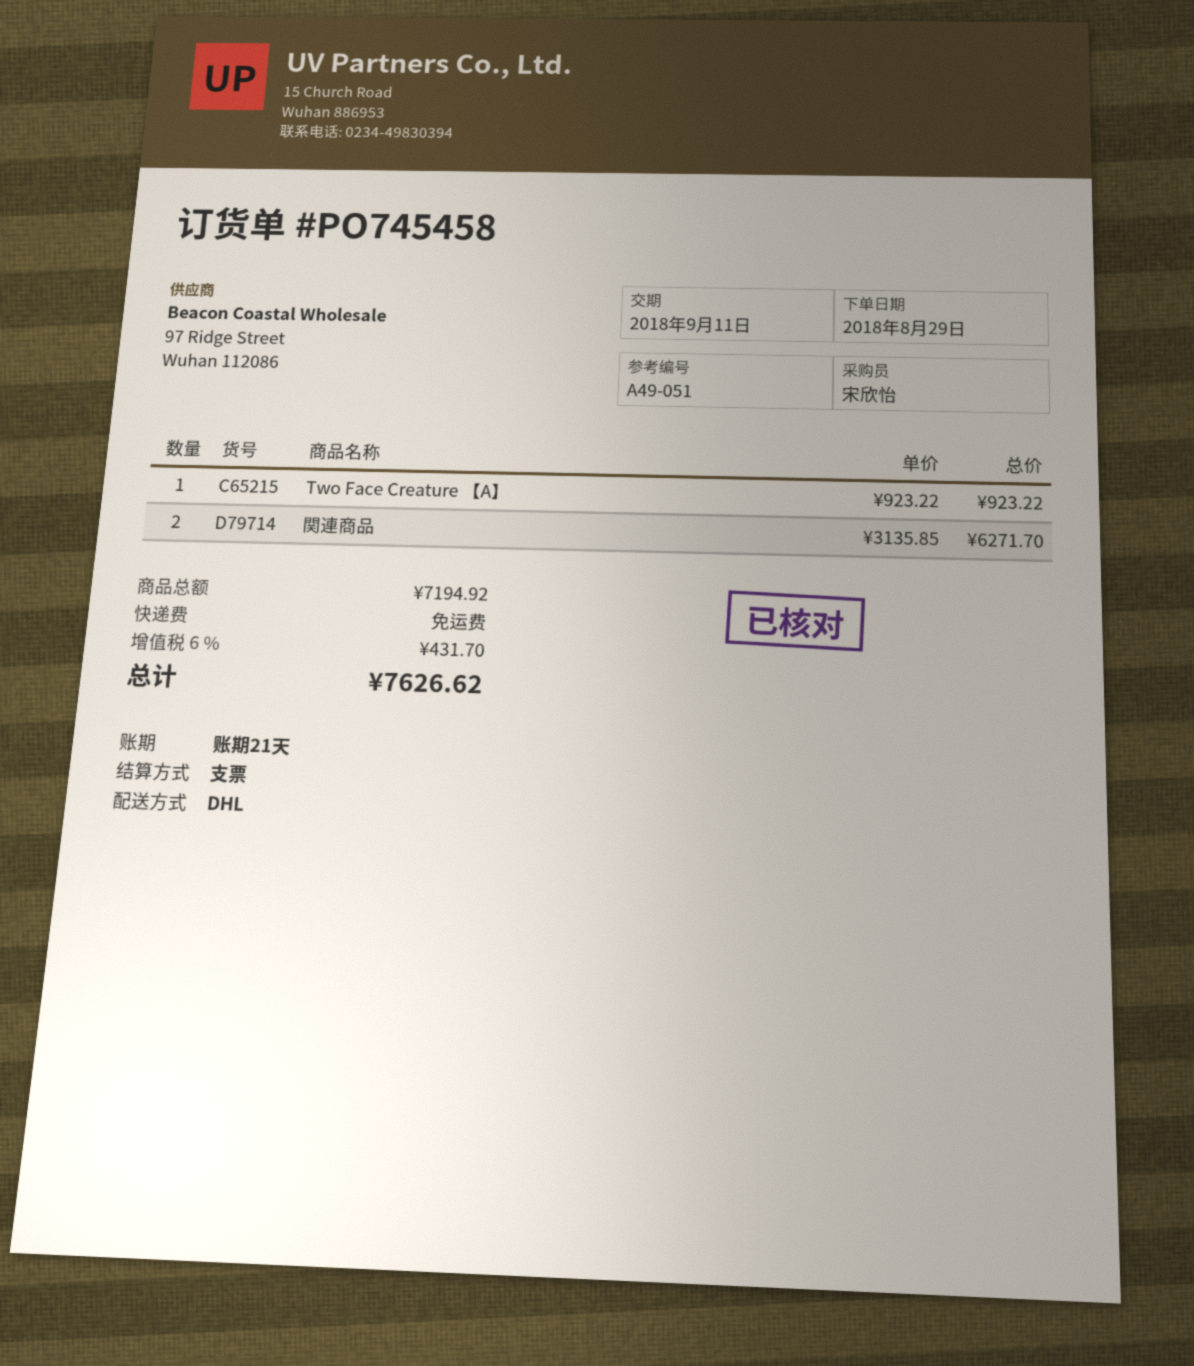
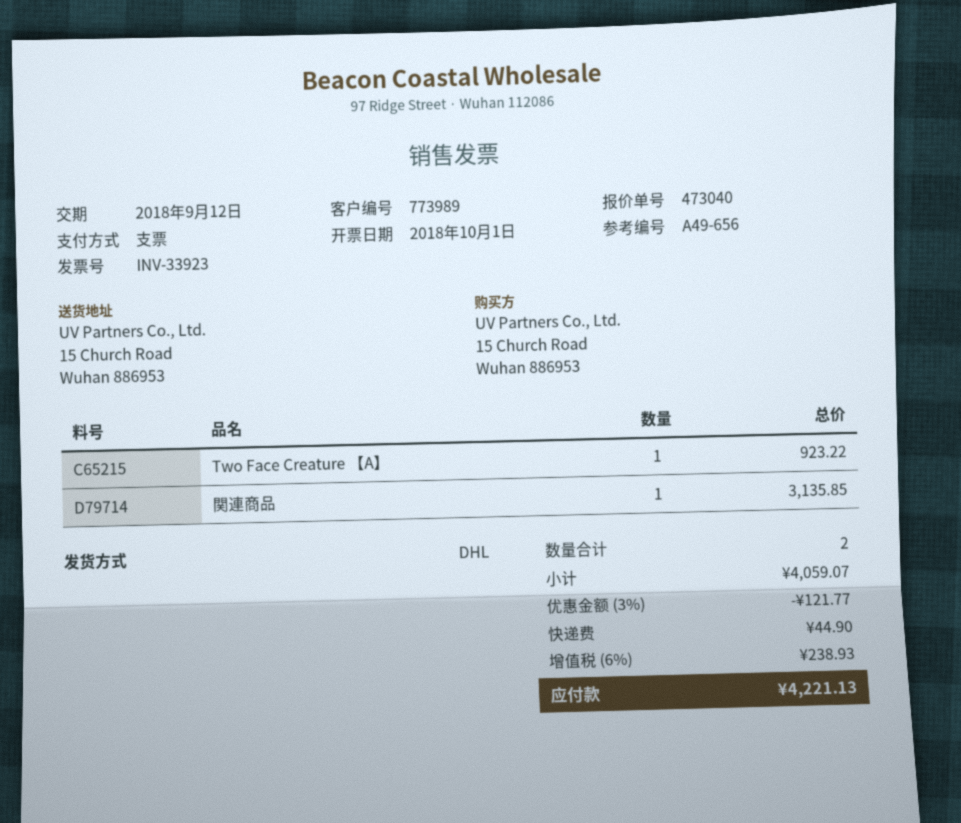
delivery date: 2018-09-11 -> 2018-09-12
reference: A49-051 -> A49-656
関連商品: 2 for 6271.70 -> 1 for 3135.85
subtotal: 7194.92 -> 4059.07
discount: none -> 3% = 121.77
shipping: 0.00 -> 44.90
tax: 6% = 431.70 -> 6% = 238.93
total: 7626.62 -> 4221.13

